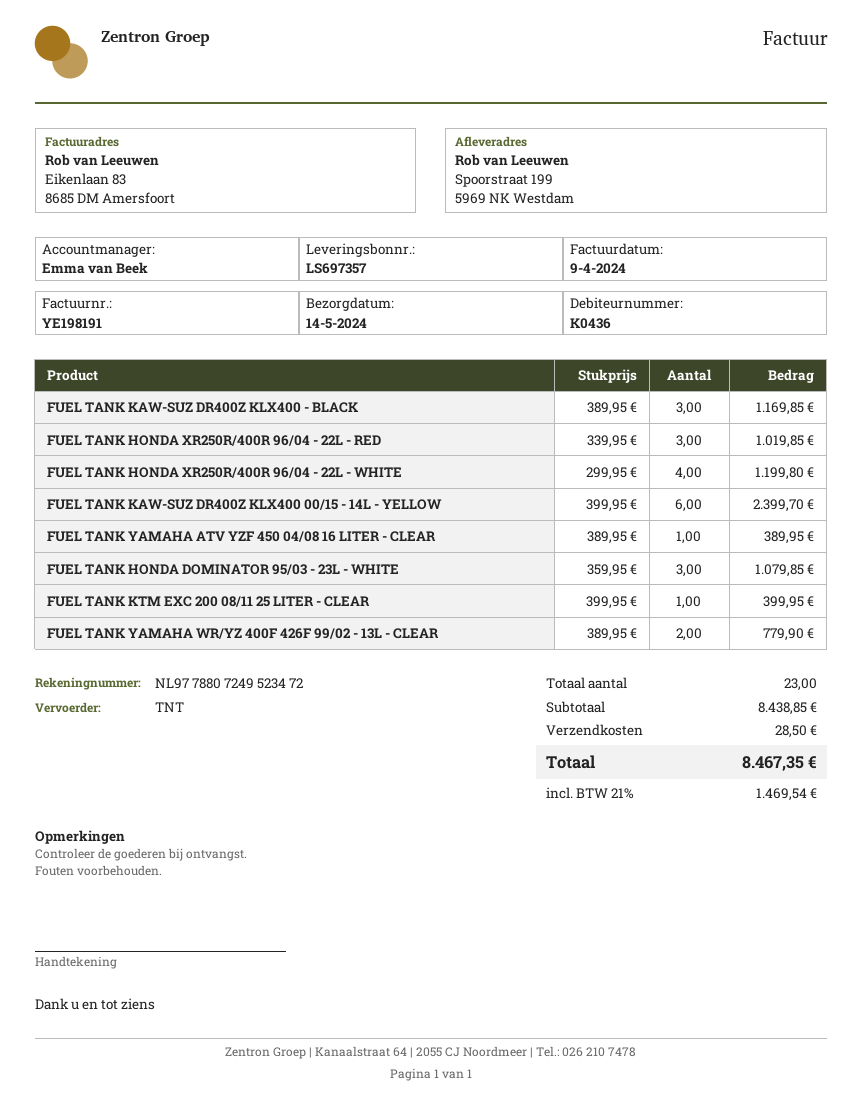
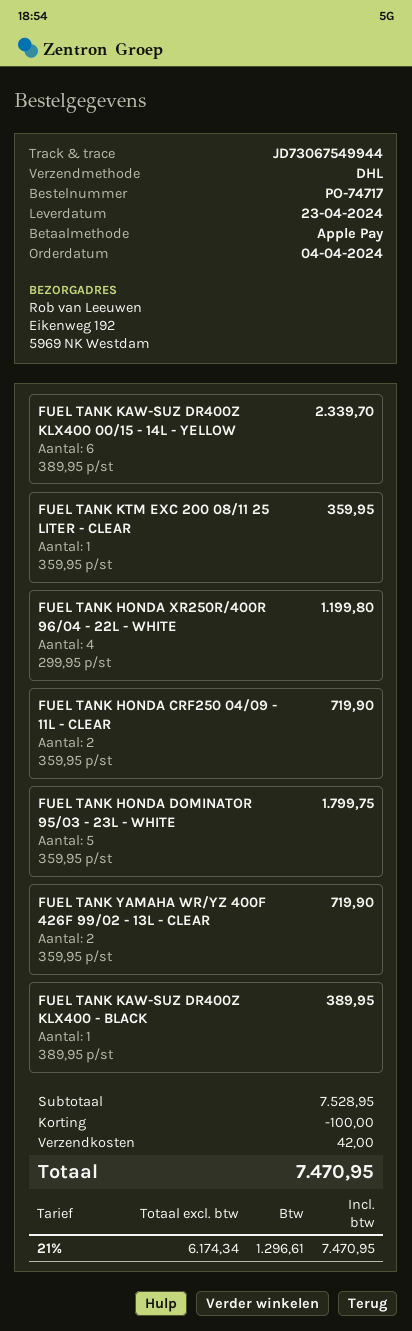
delivery date: 2024-05-14 -> 2024-04-23
shipping method: TNT -> DHL
ship to: Spoorstraat 199, 5969 NK Westdam -> Eikenweg 192, 5969 NK Westdam
FUEL TANK KAW-SUZ DR400Z KLX400 - BLACK: 3 x 389.95 = 1169.85 -> 1 x 389.95 = 389.95
FUEL TANK HONDA XR250R/400R 96/04 - 22L - RED: 3 x 339.95 = 1019.85 -> none
FUEL TANK KAW-SUZ DR400Z KLX400 00/15 - 14L - YELLOW: 6 x 399.95 = 2399.70 -> 6 x 389.95 = 2339.70
FUEL TANK YAMAHA ATV YZF 450 04/08 16 LITER - CLEAR: 1 x 389.95 = 389.95 -> none
FUEL TANK HONDA DOMINATOR 95/03 - 23L - WHITE: 3 x 359.95 = 1079.85 -> 5 x 359.95 = 1799.75
FUEL TANK KTM EXC 200 08/11 25 LITER - CLEAR: 1 x 399.95 = 399.95 -> 1 x 359.95 = 359.95
FUEL TANK YAMAHA WR/YZ 400F 426F 99/02 - 13L - CLEAR: 2 x 389.95 = 779.90 -> 2 x 359.95 = 719.90
FUEL TANK HONDA CRF250 04/09 - 11L - CLEAR: none -> 2 x 359.95 = 719.90
subtotal: 8438.85 -> 7528.95
discount: none -> 100.00
shipping: 28.50 -> 42.00
tax: 21% = 1469.54 -> 21% = 1296.61
total: 8467.35 -> 7470.95

